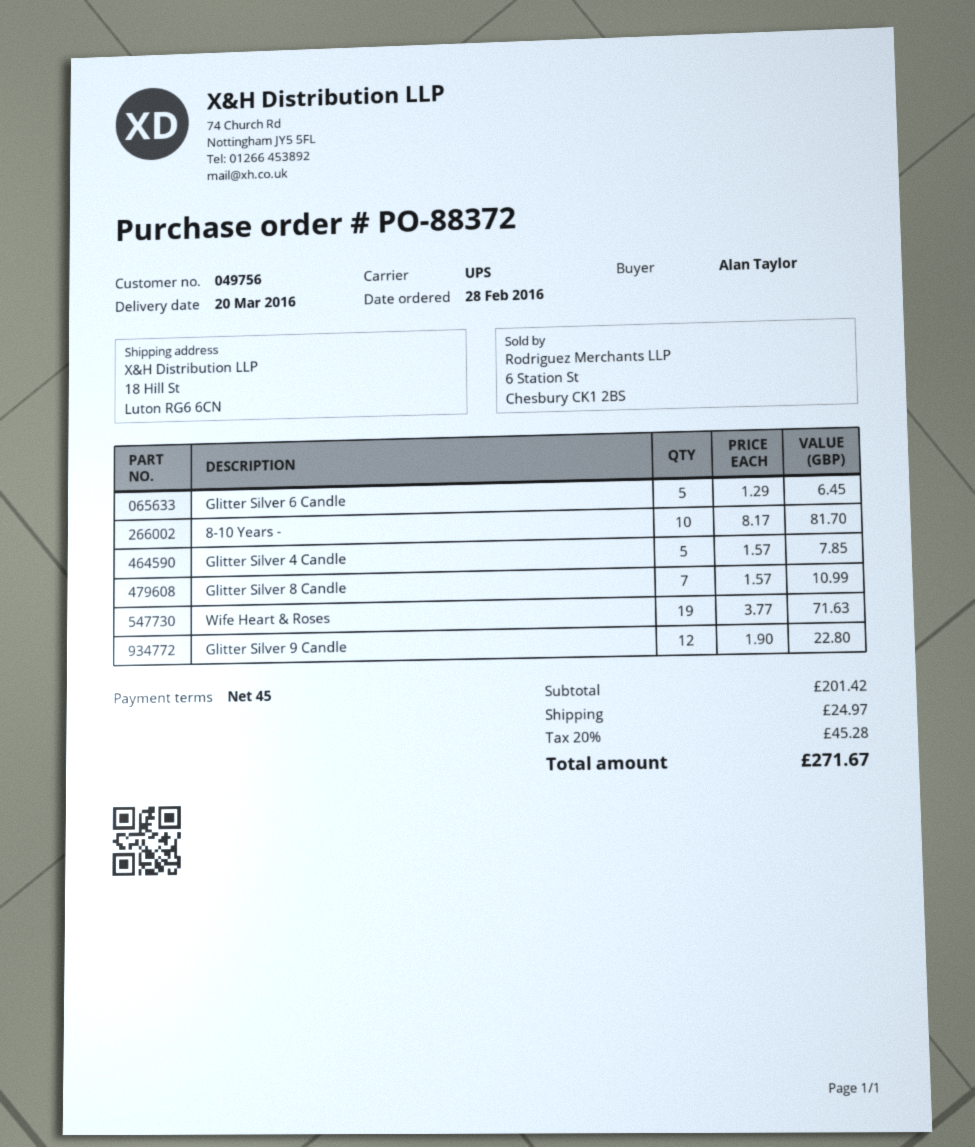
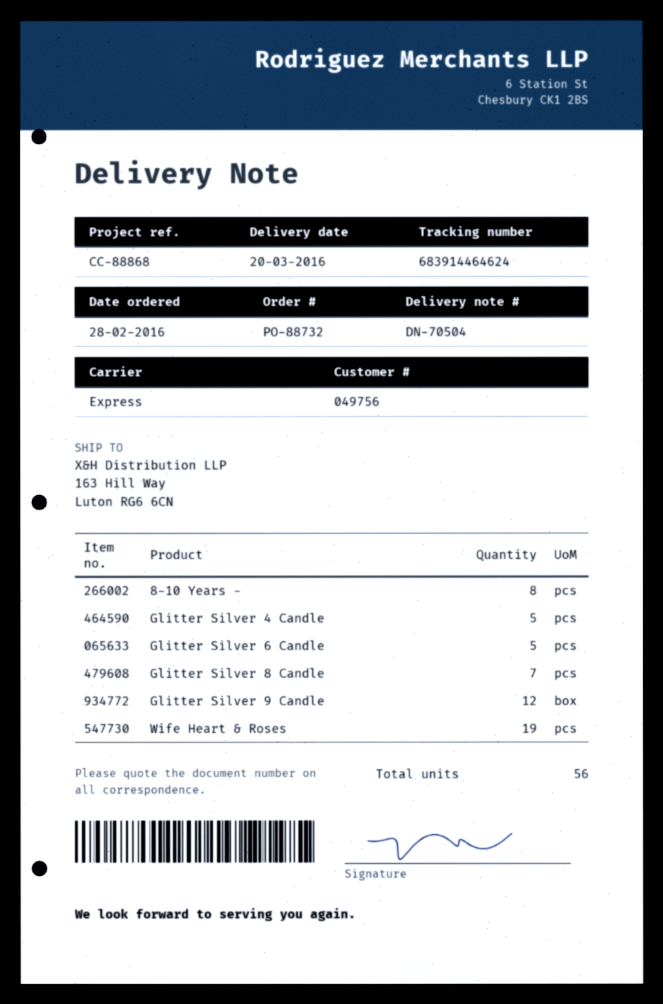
order number: PO-88372 -> PO-88732
shipping method: UPS -> express
ship to: 18 Hill St, Luton RG6 6CN -> 163 Hill Way, Luton RG6 6CN
8-10 Years -: 10 -> 8

